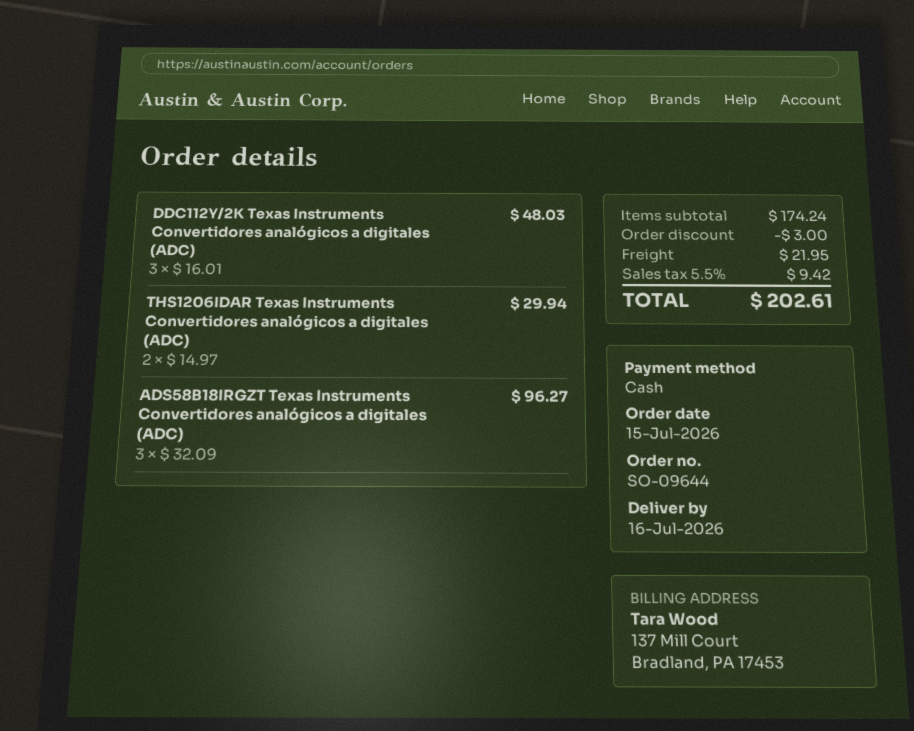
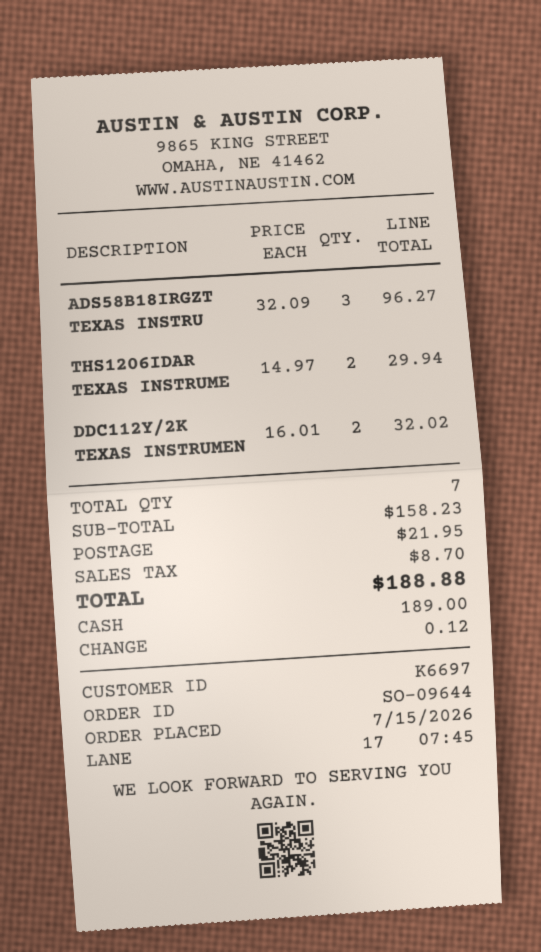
DDC112Y/2K Texas Instruments Convertidores analógicos a digitales (ADC): 3 x 16.01 = 48.03 -> 2 x 16.01 = 32.02
subtotal: 174.24 -> 158.23
discount: 3.00 -> none
tax: 9.42 -> 8.70
total: 202.61 -> 188.88

